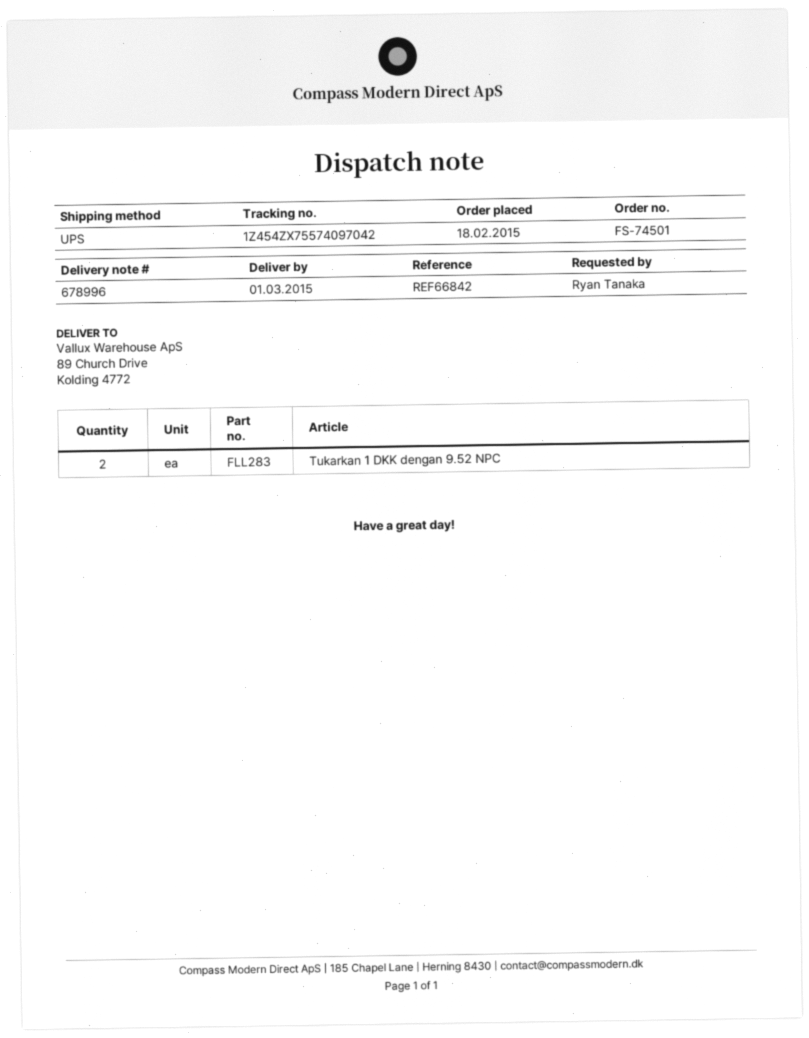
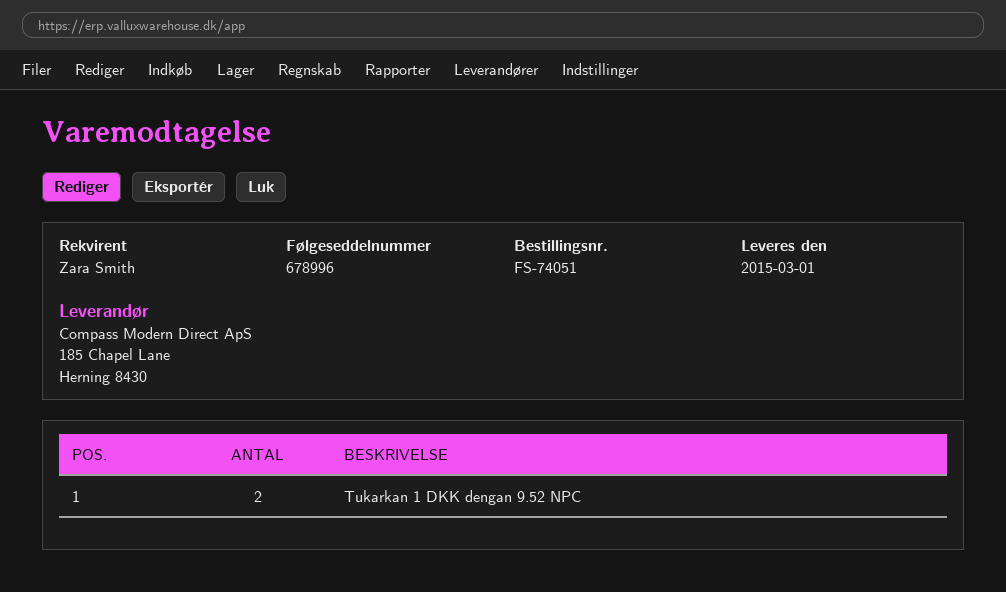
order number: FS-74501 -> FS-74051
ordered by: Ryan Tanaka -> Zara Smith

